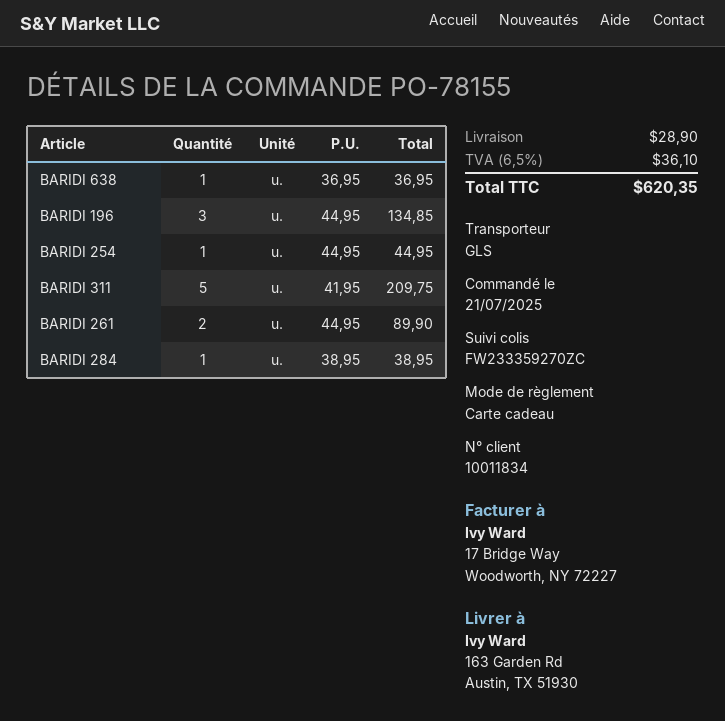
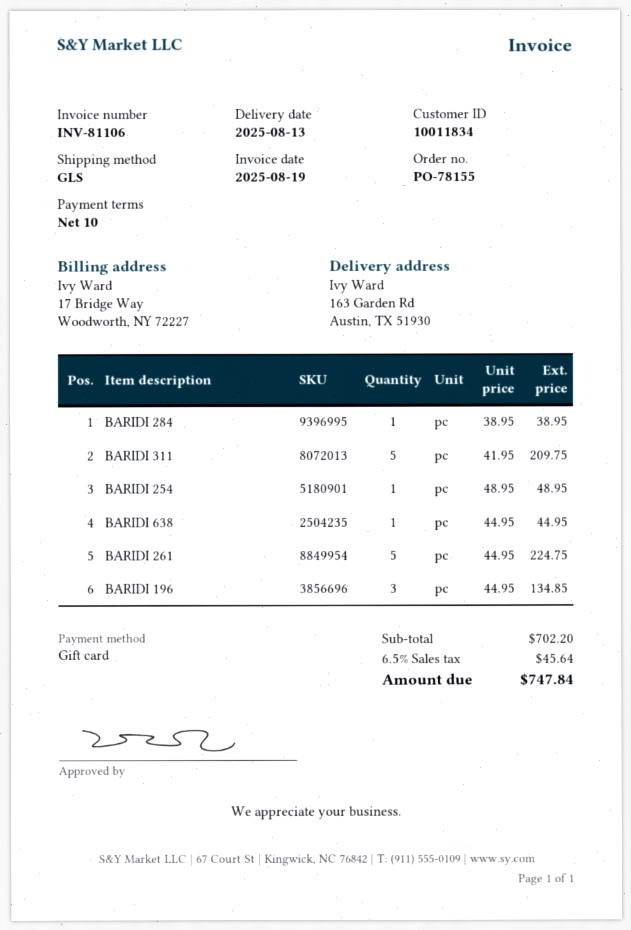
BARIDI 638: 1 x 36.95 = 36.95 -> 1 x 44.95 = 44.95
BARIDI 254: 1 x 44.95 = 44.95 -> 1 x 48.95 = 48.95
BARIDI 261: 2 x 44.95 = 89.90 -> 5 x 44.95 = 224.75
shipping: 28.90 -> none
tax: 6.5% = 36.10 -> 6.5% = 45.64
total: 620.35 -> 747.84

